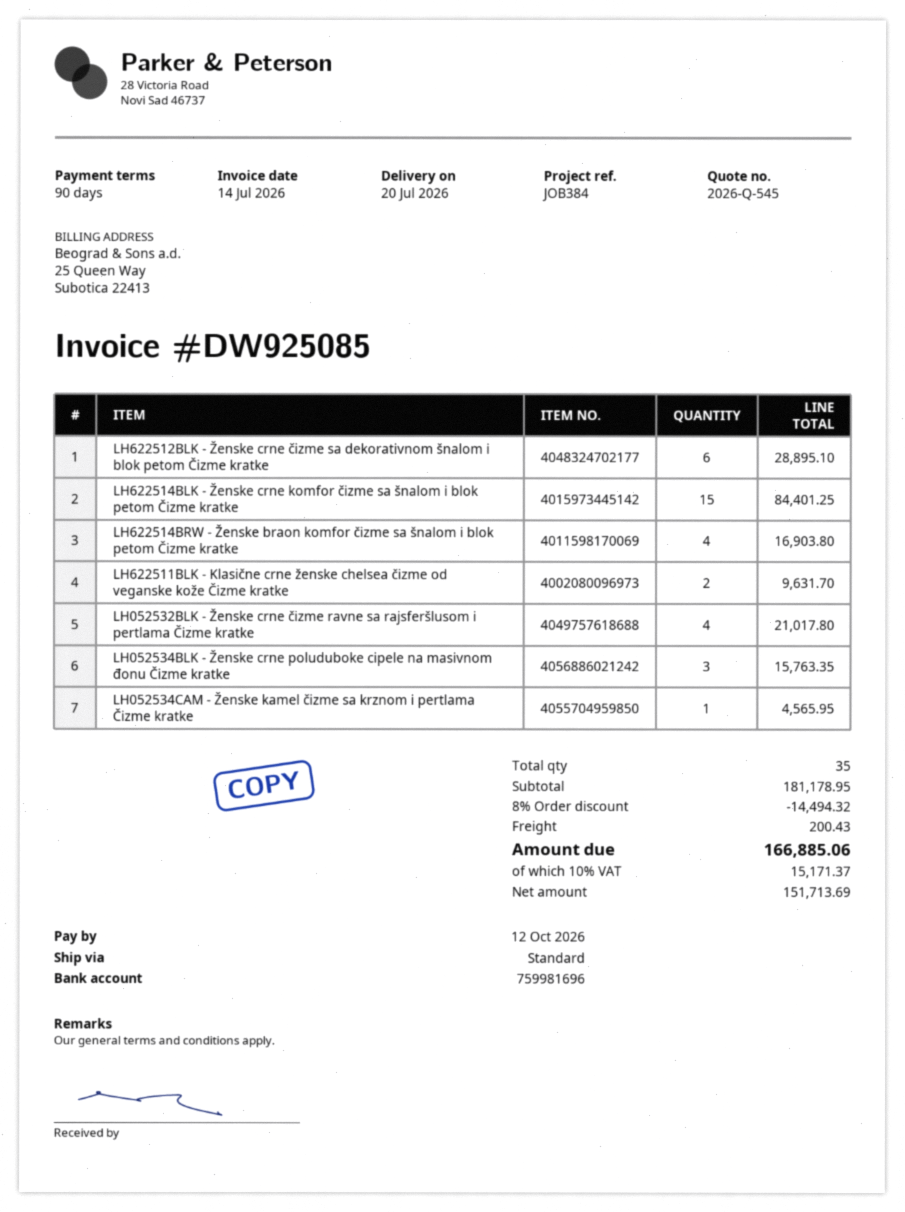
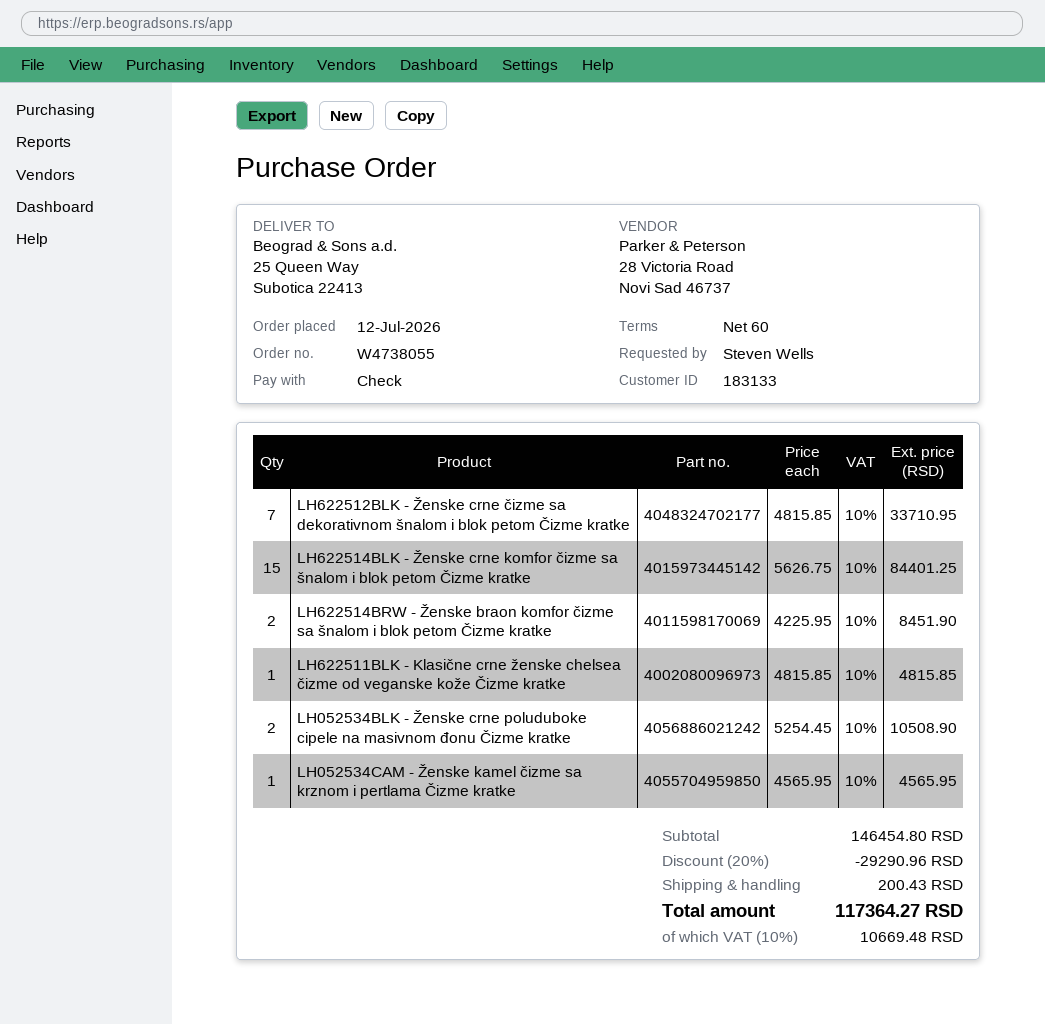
payment terms: 90 days -> 60 days
LH622512BLK - Ženske crne čizme sa dekorativnom šnalom i blok petom Čizme kratke: 6 for 28895.10 -> 7 for 33710.95
LH622514BRW - Ženske braon komfor čizme sa šnalom i blok petom Čizme kratke: 4 for 16903.80 -> 2 for 8451.90
LH622511BLK - Klasične crne ženske chelsea čizme od veganske kože Čizme kratke: 2 for 9631.70 -> 1 for 4815.85
LH052532BLK - Ženske crne čizme ravne sa rajsferšlusom i pertlama Čizme kratke: 4 for 21017.80 -> none
LH052534BLK - Ženske crne poluduboke cipele na masivnom đonu Čizme kratke: 3 for 15763.35 -> 2 for 10508.90
subtotal: 181178.95 -> 146454.80
discount: 8% = 14494.32 -> 20% = 29290.96
tax: 10% = 15171.37 -> 10% = 10669.48
total: 166885.06 -> 117364.27

